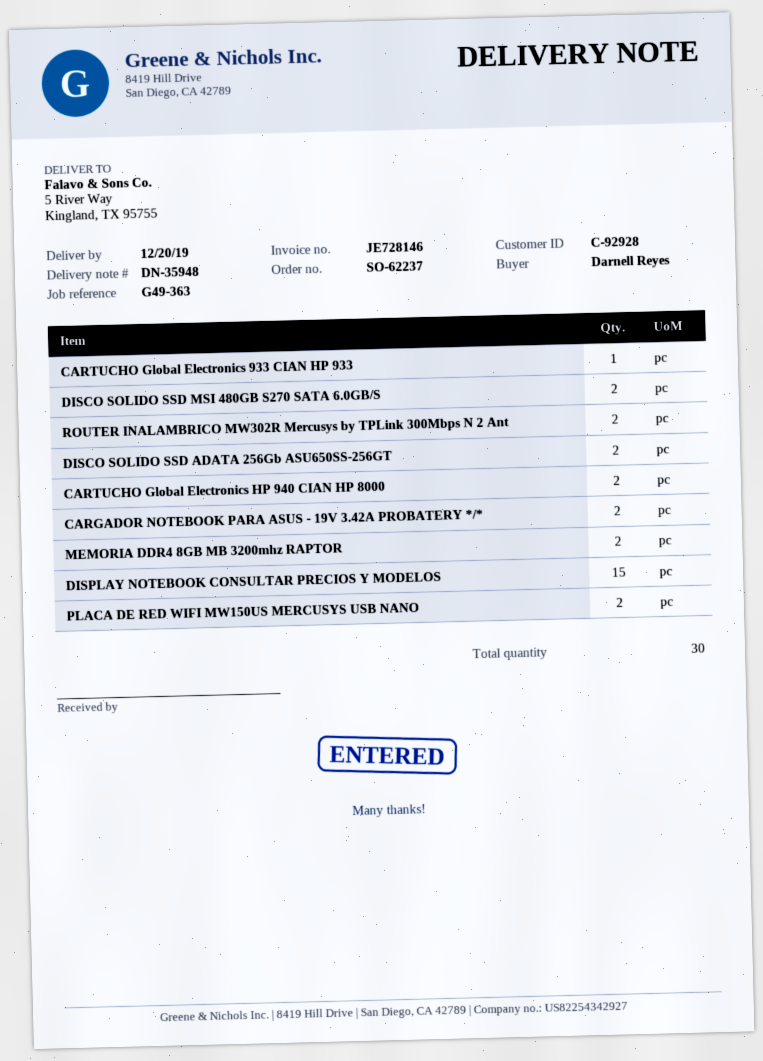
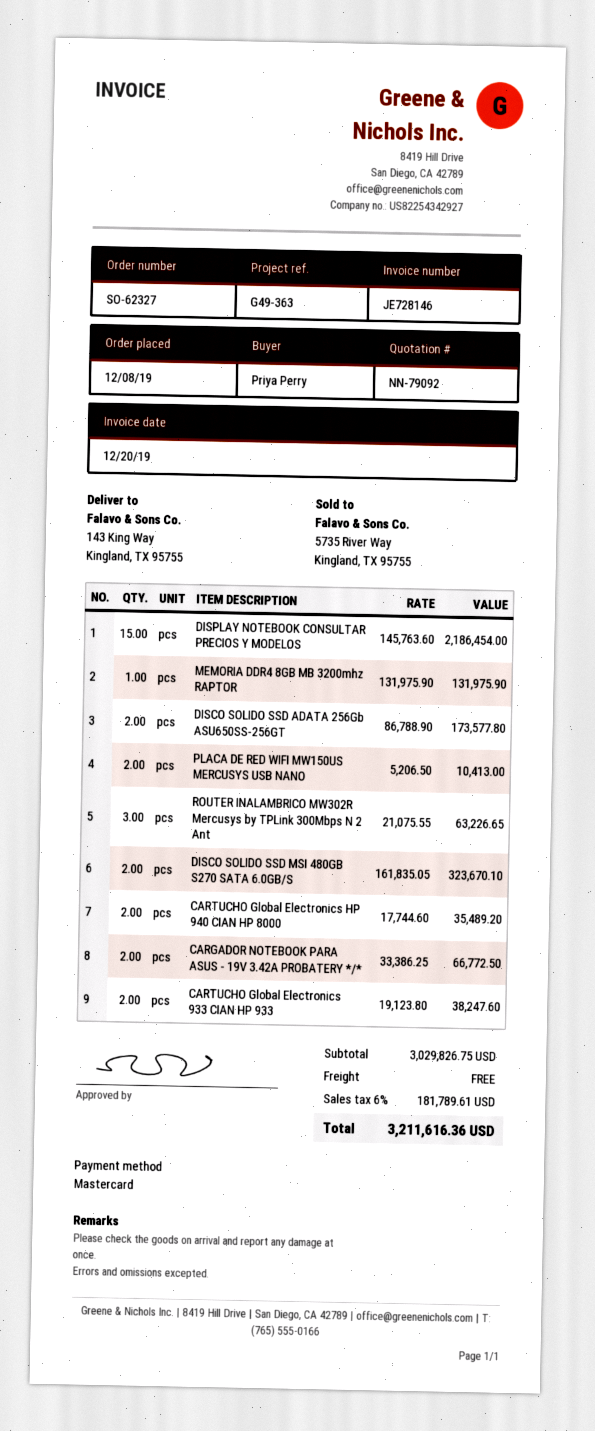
order number: SO-62237 -> SO-62327
ordered by: Darnell Reyes -> Priya Perry
ship to: 5 River Way, Kingland, TX 95755 -> 143 King Way, Kingland, TX 95755
CARTUCHO Global Electronics 933 CIAN HP 933: 1 -> 2
ROUTER INALAMBRICO MW302R Mercusys by TPLink 300Mbps N 2 Ant: 2 -> 3
MEMORIA DDR4 8GB MB 3200mhz RAPTOR: 2 -> 1

